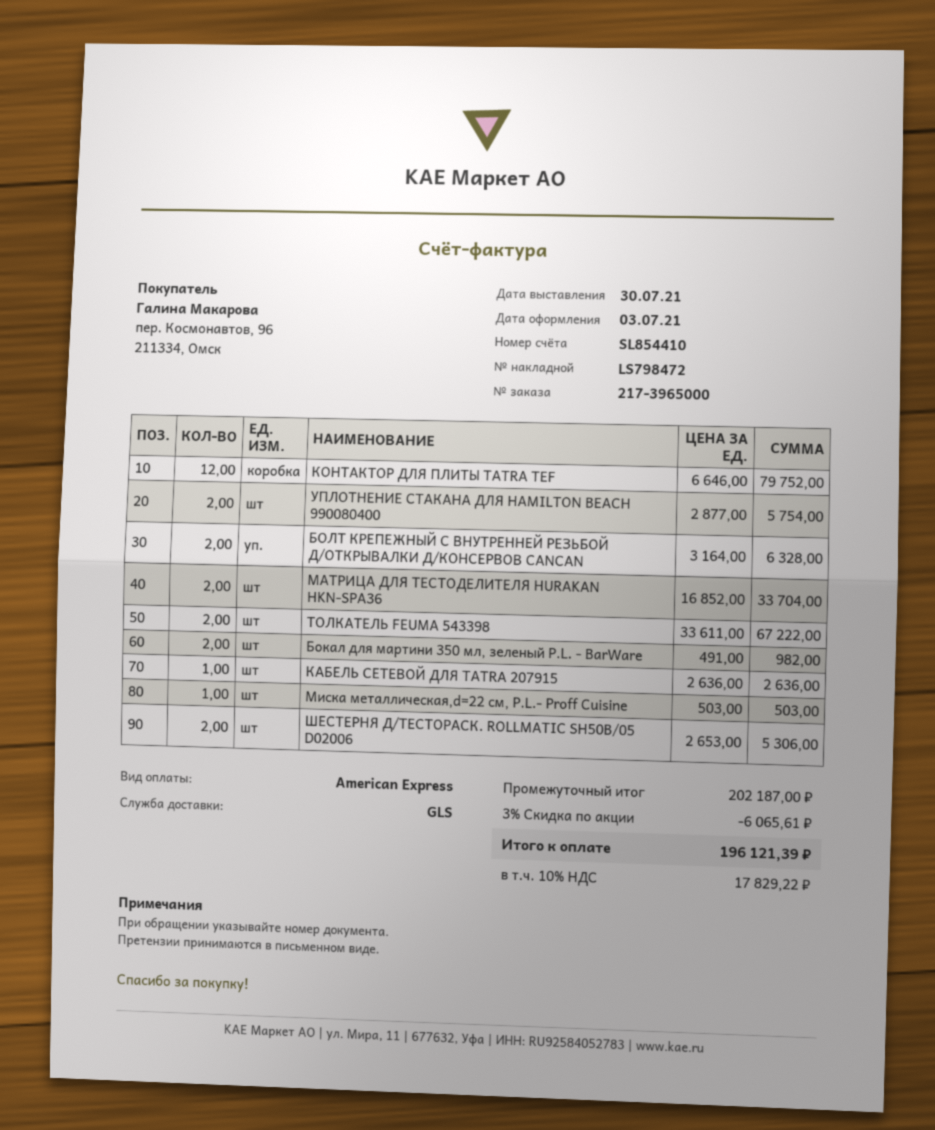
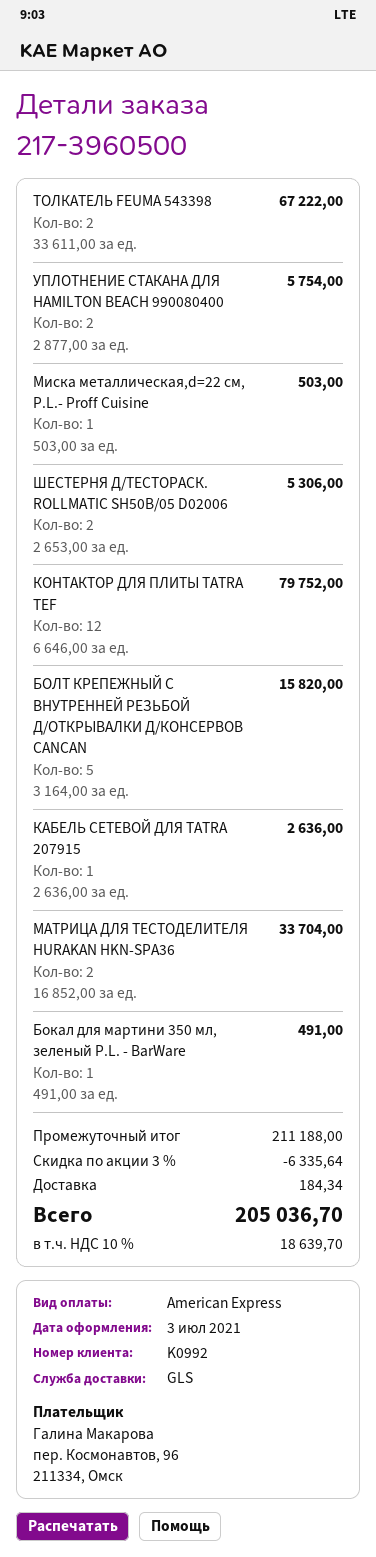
order number: 217-3965000 -> 217-3960500
БОЛТ КРЕПЕЖНЫЙ C ВНУТРЕННЕЙ РЕЗЬБОЙ Д/ОТКРЫВАЛКИ Д/КОНСЕРВОВ CANCAN: 2 x 3164.00 = 6328.00 -> 5 x 3164.00 = 15820.00
Бокал для мартини 350 мл, зеленый P.L. - BarWare: 2 x 491.00 = 982.00 -> 1 x 491.00 = 491.00
subtotal: 202187.00 -> 211188.00
discount: 3% = 6065.61 -> 3% = 6335.64
shipping: none -> 184.34
tax: 10% = 17829.22 -> 10% = 18639.70
total: 196121.39 -> 205036.70

